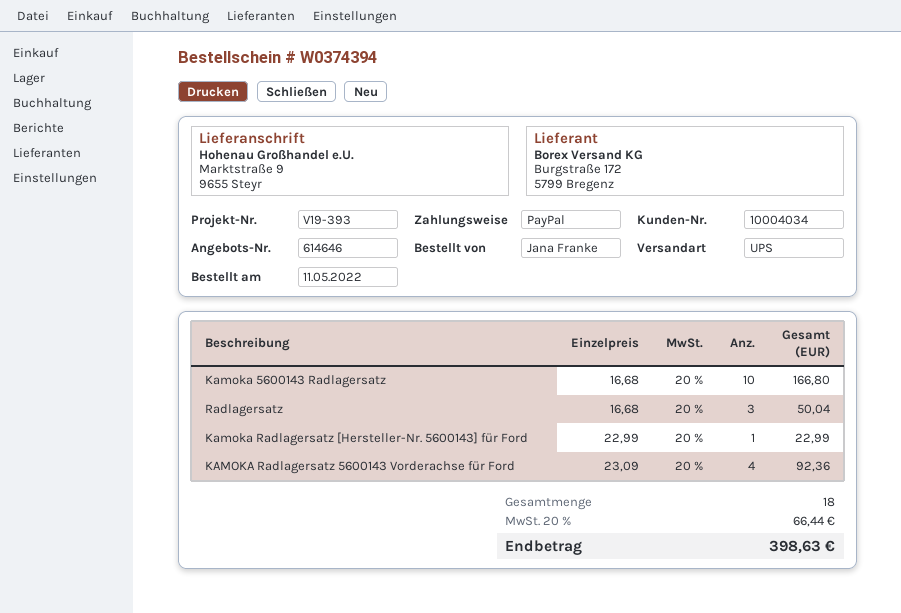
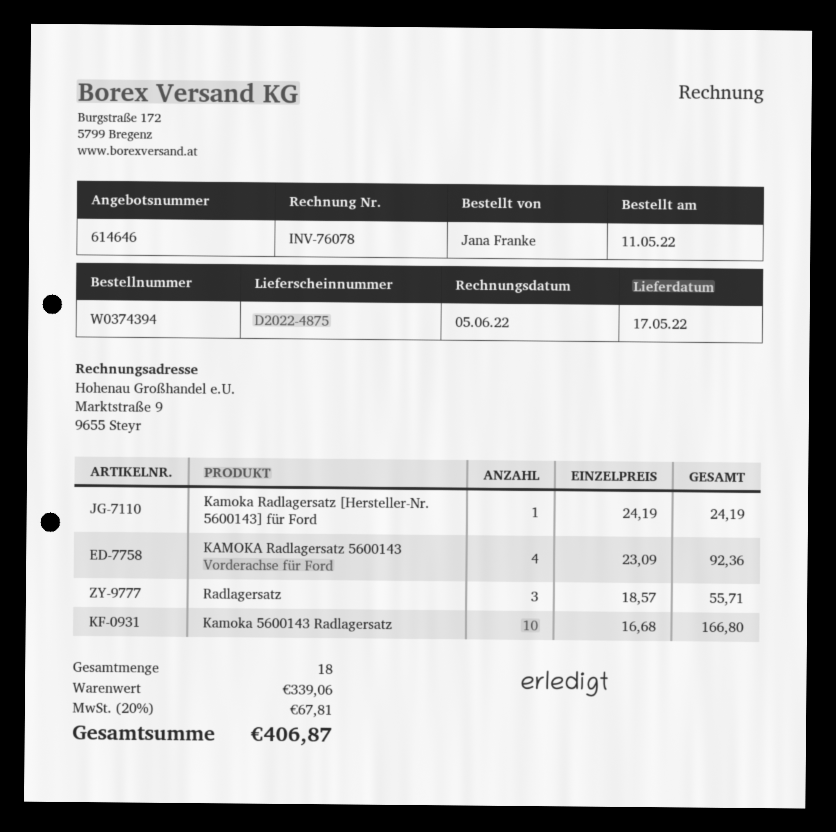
Radlagersatz: 3 x 16.68 = 50.04 -> 3 x 18.57 = 55.71
Kamoka Radlagersatz [Hersteller-Nr. 5600143] für Ford: 1 x 22.99 = 22.99 -> 1 x 24.19 = 24.19
tax: 20% = 66.44 -> 20% = 67.81
total: 398.63 -> 406.87

